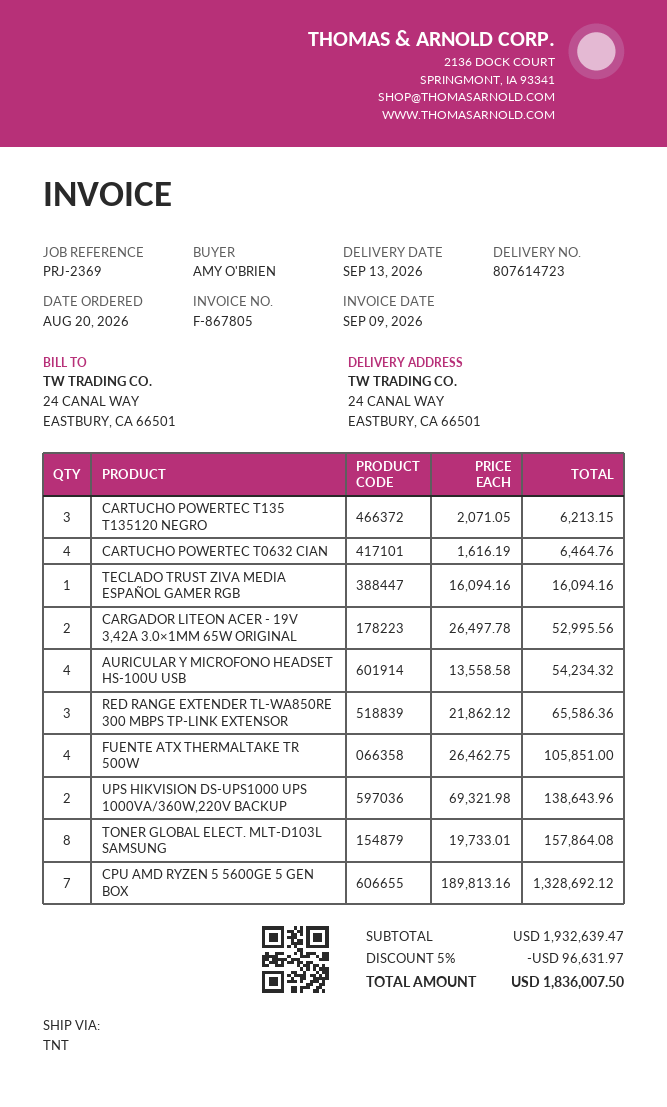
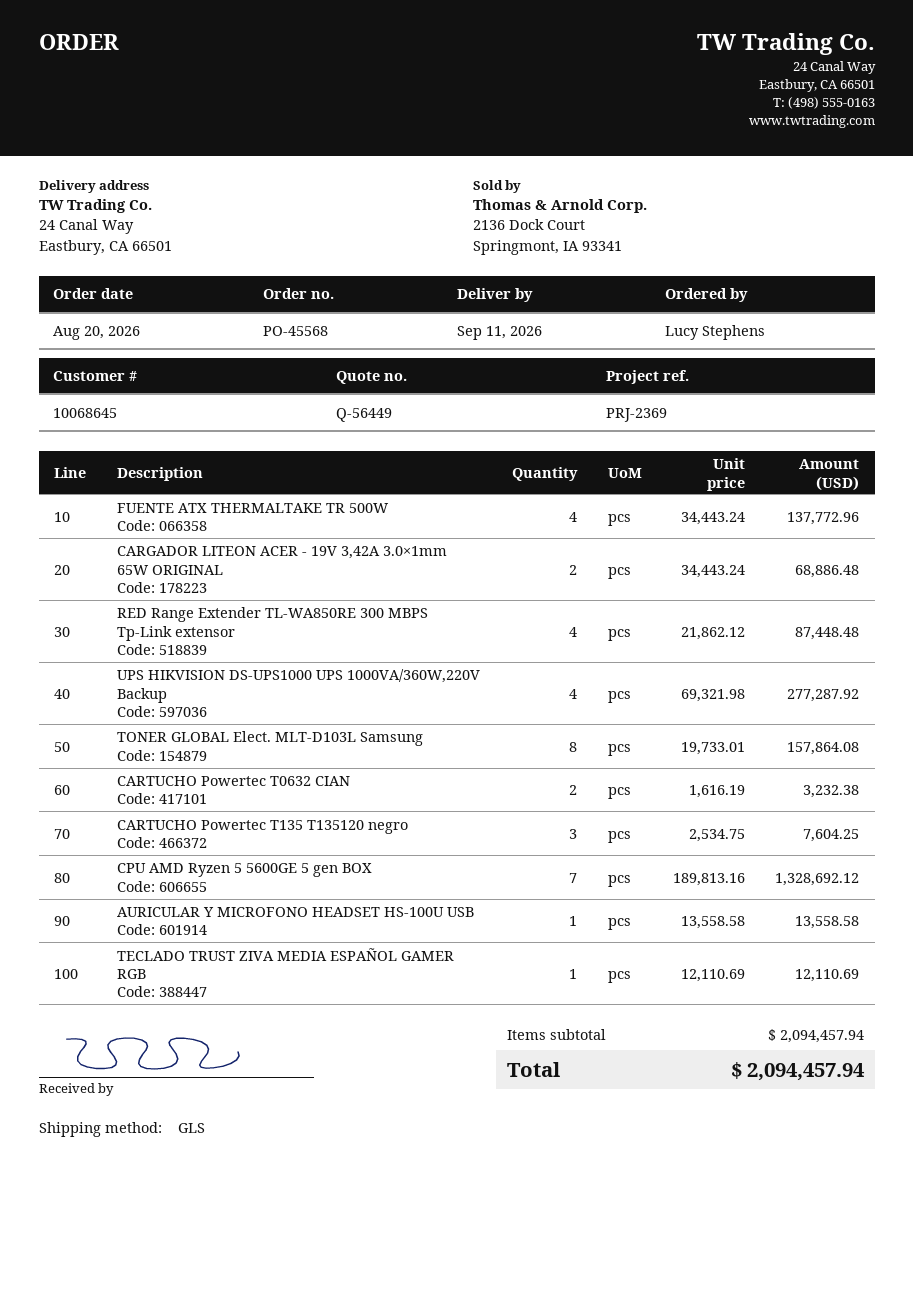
delivery date: 2026-09-13 -> 2026-09-11
ordered by: AMY O'BRIEN -> Lucy Stephens
shipping method: TNT -> GLS
CARTUCHO POWERTEC T135 T135120 NEGRO: 3 x 2071.05 = 6213.15 -> 3 x 2534.75 = 7604.25
CARTUCHO POWERTEC T0632 CIAN: 4 x 1616.19 = 6464.76 -> 2 x 1616.19 = 3232.38
TECLADO TRUST ZIVA MEDIA ESPAÑOL GAMER RGB: 1 x 16094.16 = 16094.16 -> 1 x 12110.69 = 12110.69
CARGADOR LITEON ACER - 19V 3,42A 3.0×1MM 65W ORIGINAL: 2 x 26497.78 = 52995.56 -> 2 x 34443.24 = 68886.48
AURICULAR Y MICROFONO HEADSET HS-100U USB: 4 x 13558.58 = 54234.32 -> 1 x 13558.58 = 13558.58
RED RANGE EXTENDER TL-WA850RE 300 MBPS TP-LINK EXTENSOR: 3 x 21862.12 = 65586.36 -> 4 x 21862.12 = 87448.48
FUENTE ATX THERMALTAKE TR 500W: 4 x 26462.75 = 105851.00 -> 4 x 34443.24 = 137772.96
UPS HIKVISION DS-UPS1000 UPS 1000VA/360W,220V BACKUP: 2 x 69321.98 = 138643.96 -> 4 x 69321.98 = 277287.92
subtotal: 1932639.47 -> 2094457.94
discount: 5% = 96631.97 -> none
total: 1836007.50 -> 2094457.94

